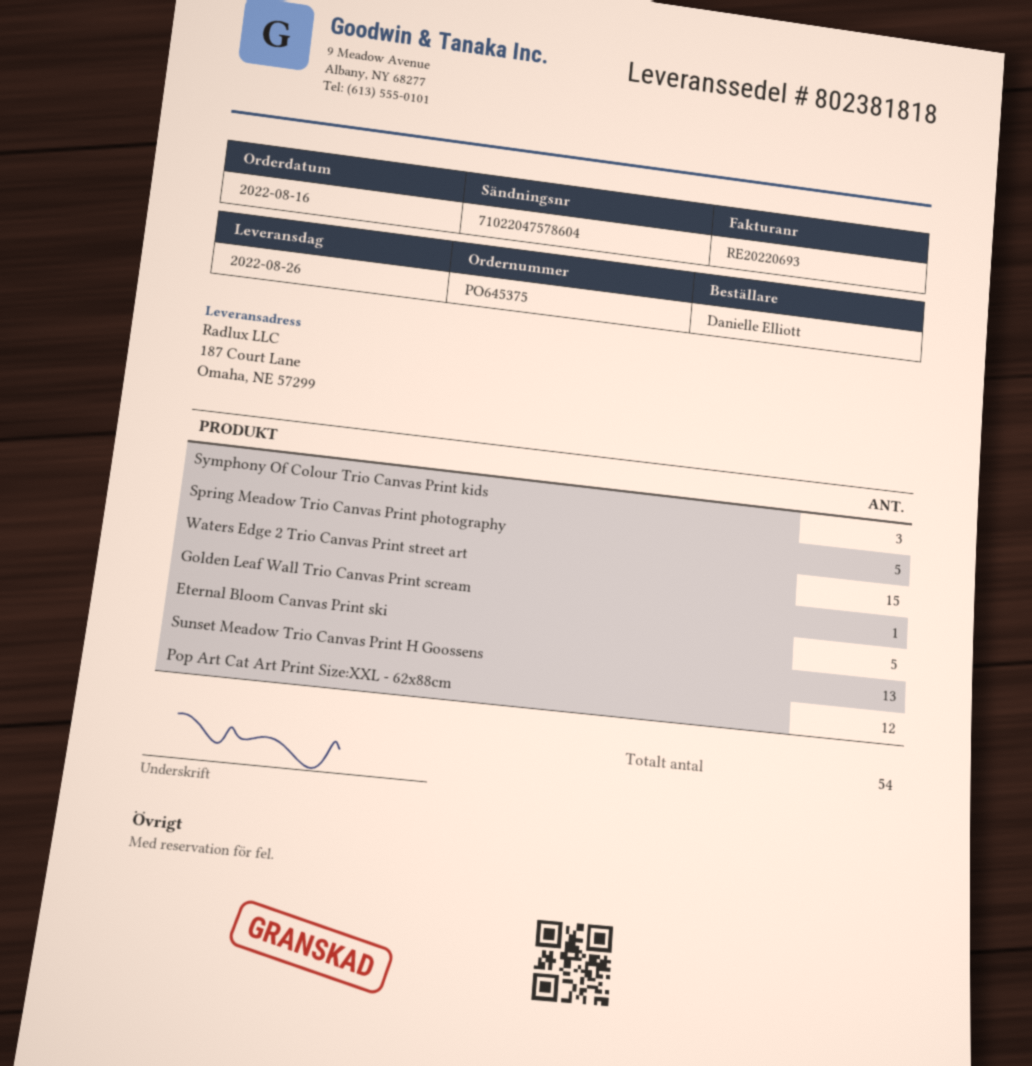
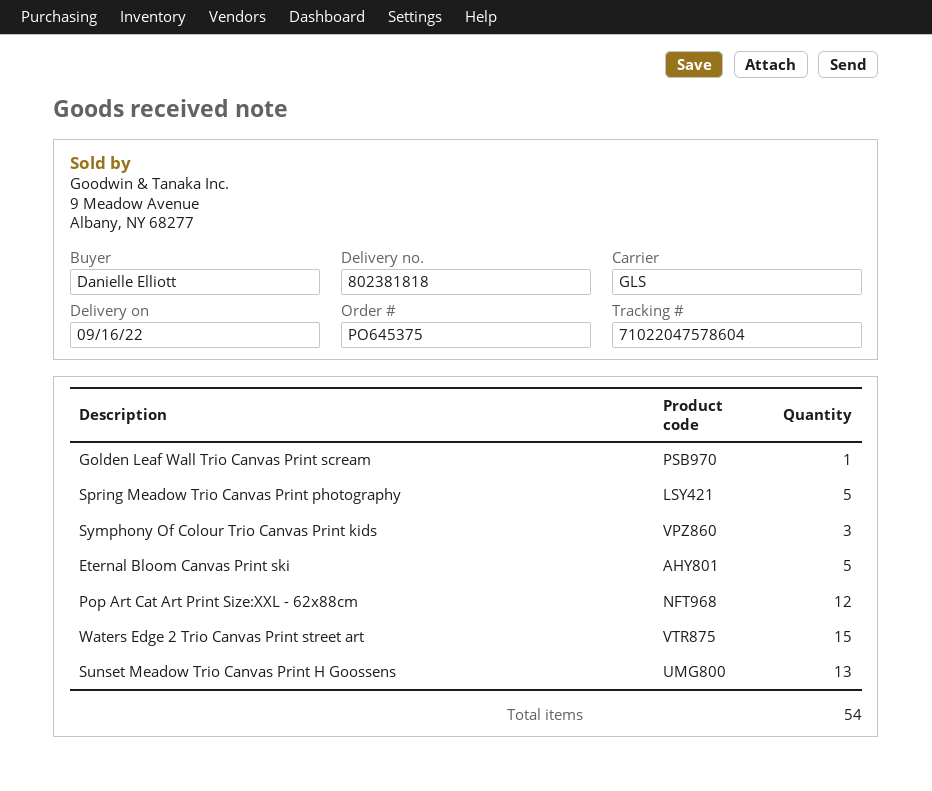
delivery date: 2022-08-26 -> 2022-09-16

